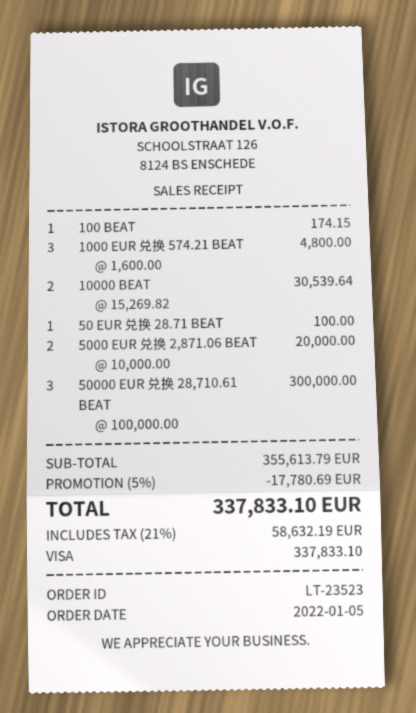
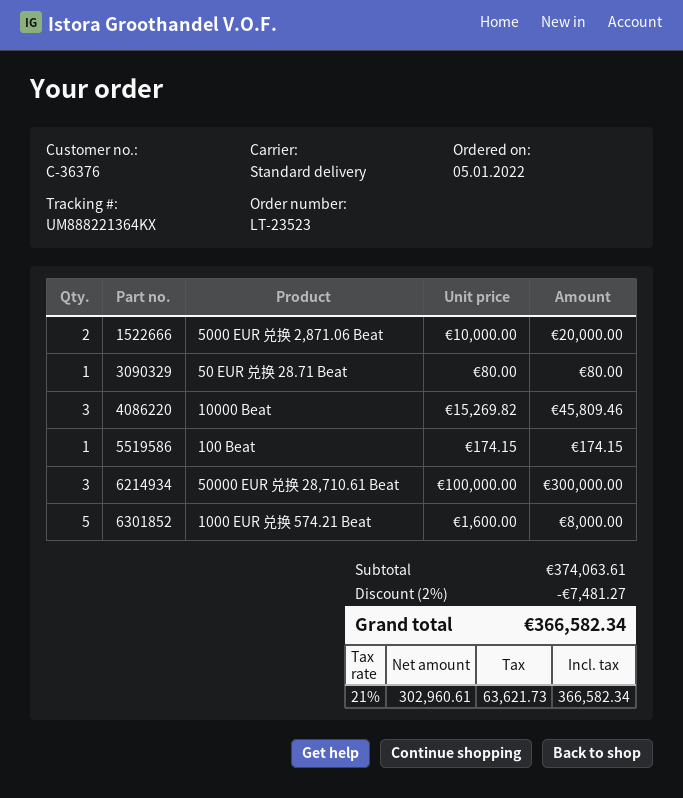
1000 EUR 兑换 574.21 BEAT: 3 x 1600.00 = 4800.00 -> 5 x 1600.00 = 8000.00
10000 BEAT: 2 x 15269.82 = 30539.64 -> 3 x 15269.82 = 45809.46
50 EUR 兑换 28.71 BEAT: 1 x 100.00 = 100.00 -> 1 x 80.00 = 80.00
subtotal: 355613.79 -> 374063.61
discount: 5% = 17780.69 -> 2% = 7481.27
tax: 21% = 58632.19 -> 21% = 63621.73
total: 337833.10 -> 366582.34

